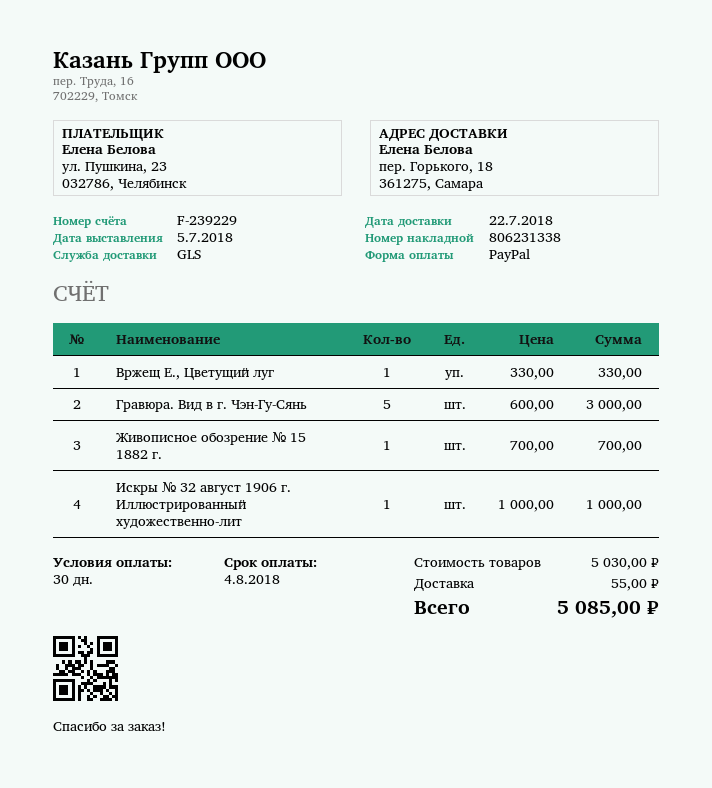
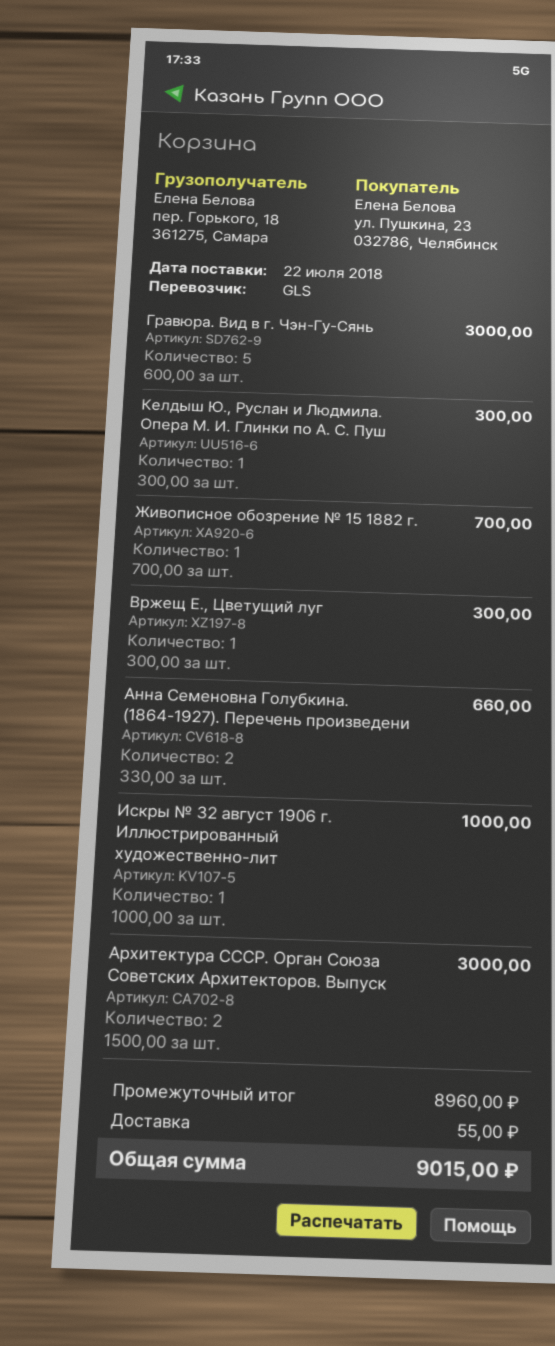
Вржещ Е., Цветущий луг: 1 x 330.00 = 330.00 -> 1 x 300.00 = 300.00
Келдыш Ю., Руслан и Людмила. Опера М. И. Глинки по А. С. Пуш: none -> 1 x 300.00 = 300.00
Анна Семеновна Голубкина. (1864-1927). Перечень произведени: none -> 2 x 330.00 = 660.00
Архитектура СССР. Орган Союза Советских Архитекторов. Выпуск: none -> 2 x 1500.00 = 3000.00
subtotal: 5030.00 -> 8960.00
total: 5085.00 -> 9015.00

